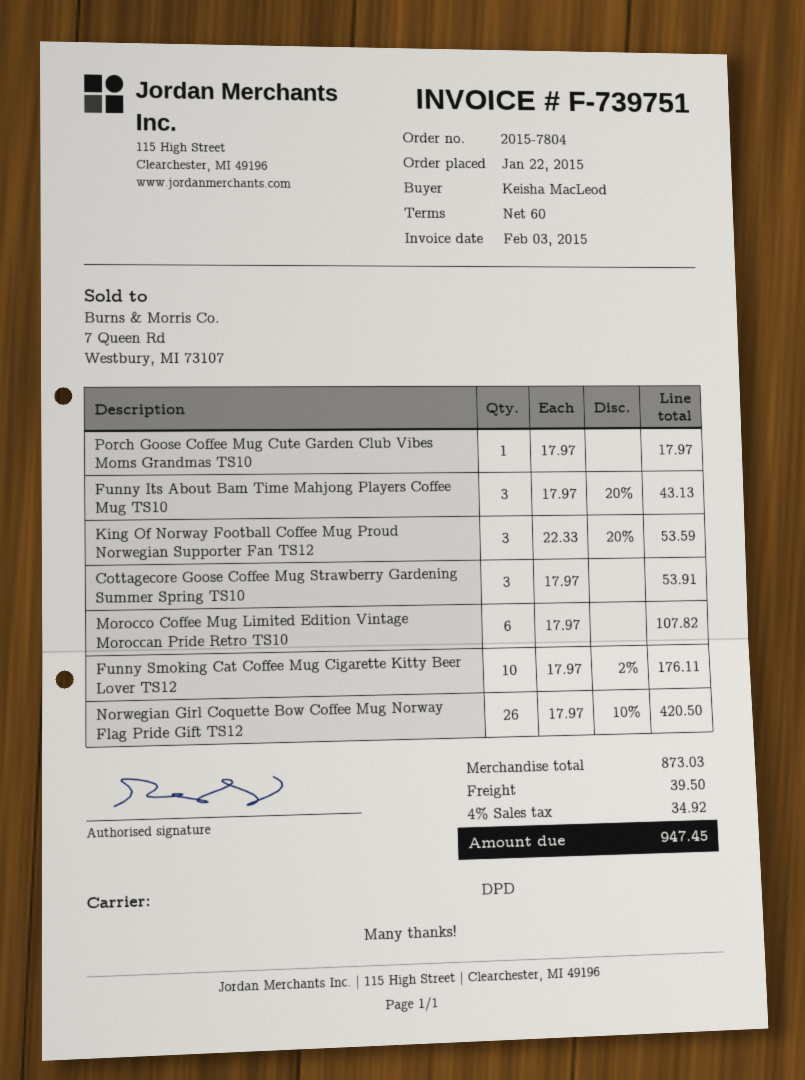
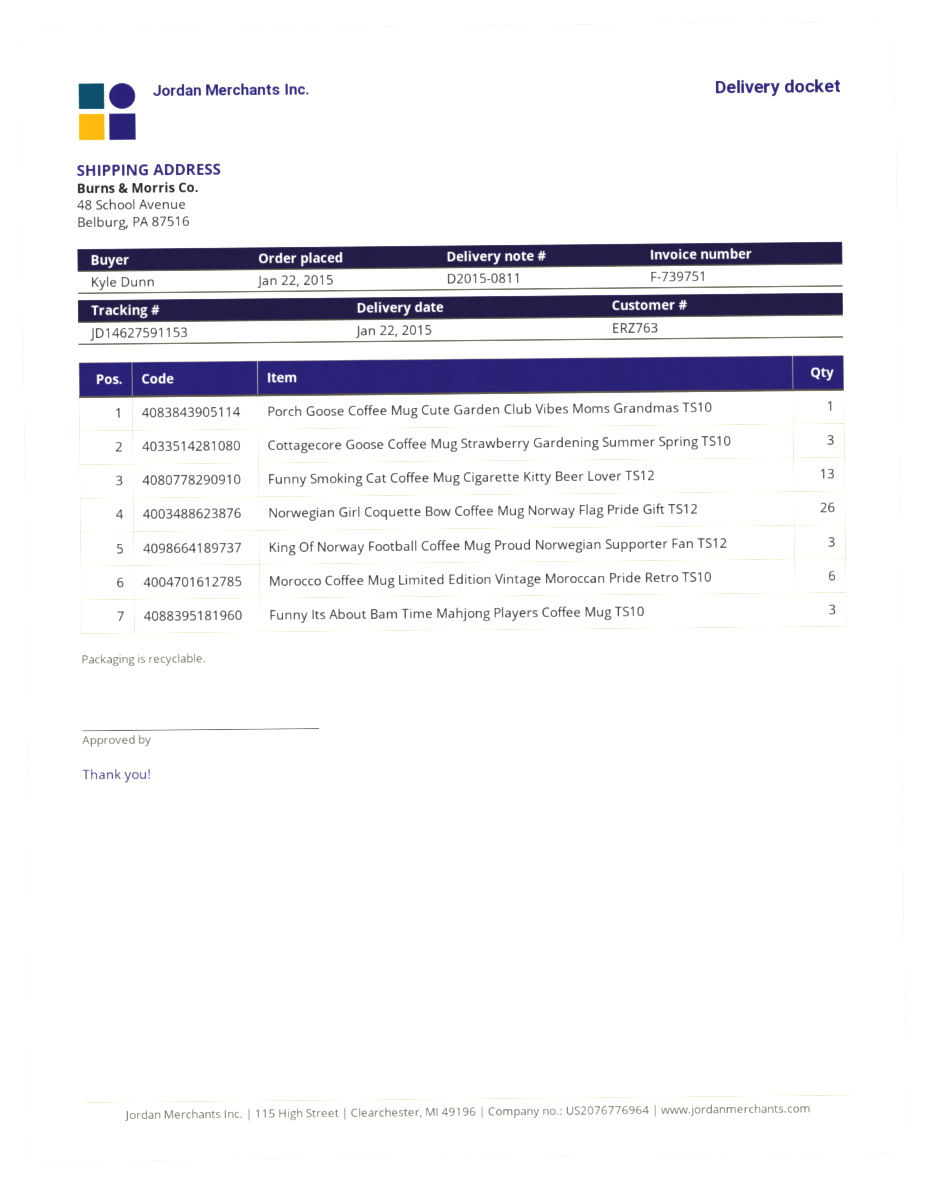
ordered by: Keisha MacLeod -> Kyle Dunn
Funny Smoking Cat Coffee Mug Cigarette Kitty Beer Lover TS12: 10 -> 13

